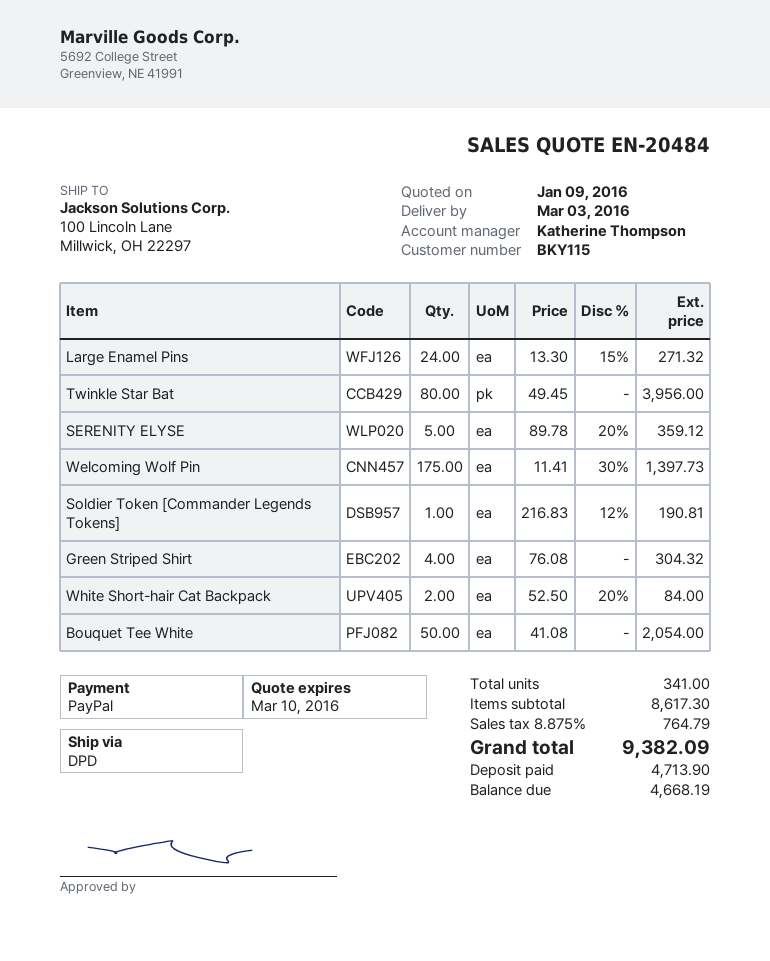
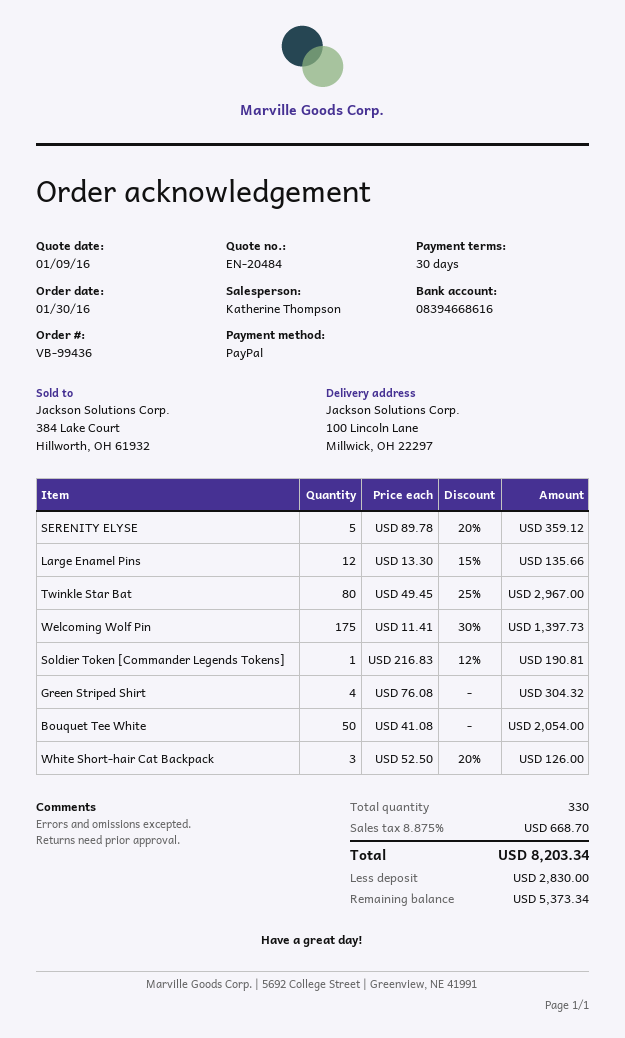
Large Enamel Pins: 24 x 13.30 - 15% = 271.32 -> 12 x 13.30 - 15% = 135.66
Twinkle Star Bat: 80 x 49.45 = 3956.00 -> 80 x 49.45 - 25% = 2967.00
White Short-hair Cat Backpack: 2 x 52.50 - 20% = 84.00 -> 3 x 52.50 - 20% = 126.00
total quantity: 341 -> 330
tax: 8.875% = 764.79 -> 8.875% = 668.70
total: 9382.09 -> 8203.34
deposit: 4713.90 -> 2830.00
balance: 4668.19 -> 5373.34

